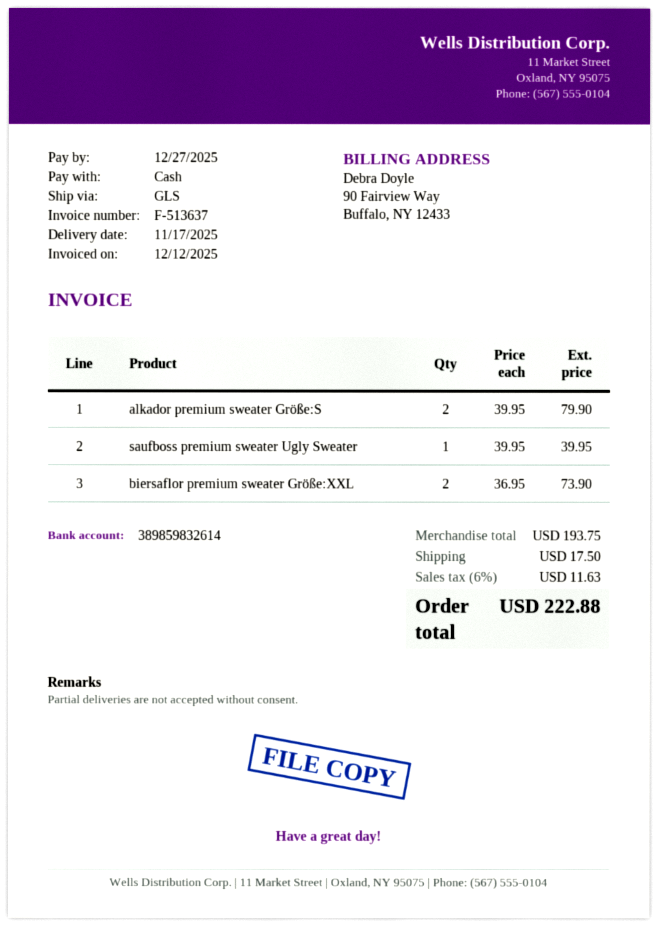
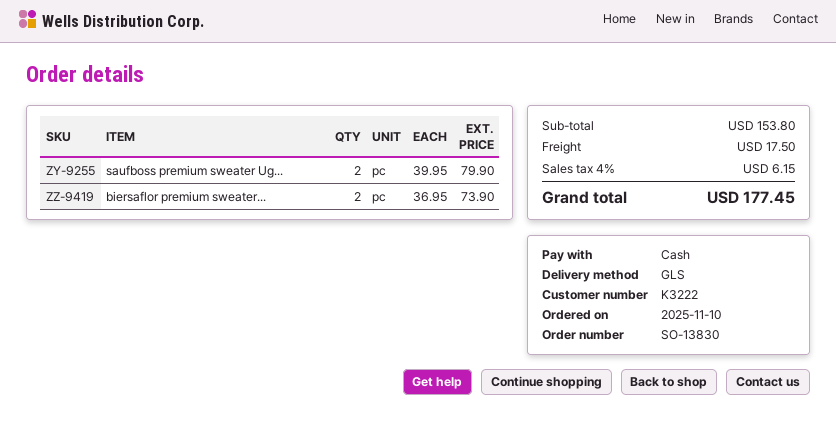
alkador premium sweater Größe:S: 2 x 39.95 = 79.90 -> none
saufboss premium sweater Ugly Sweater: 1 x 39.95 = 39.95 -> 2 x 39.95 = 79.90
subtotal: 193.75 -> 153.80
tax: 6% = 11.63 -> 4% = 6.15
total: 222.88 -> 177.45

